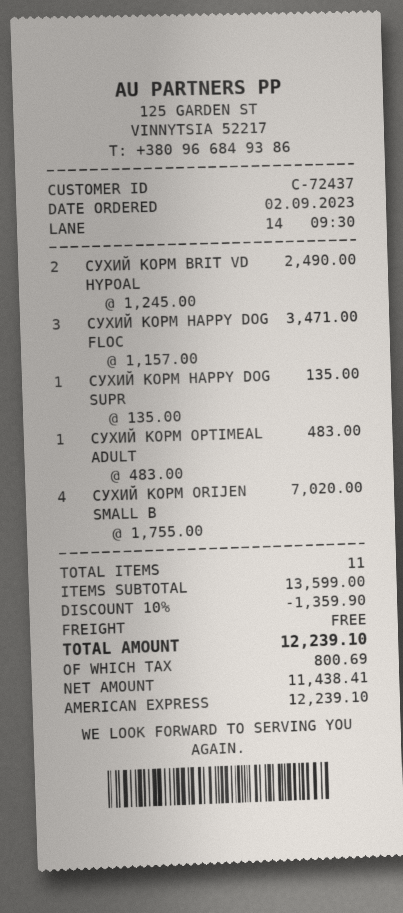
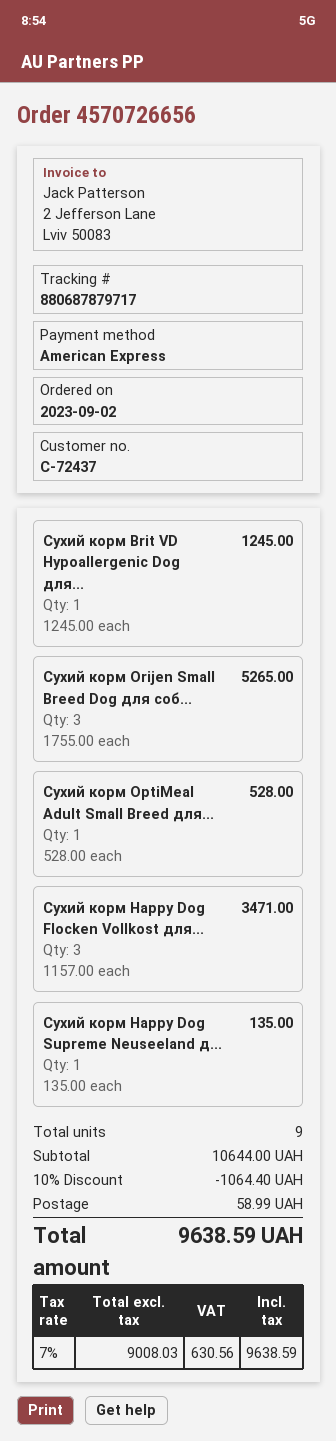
СУХИЙ КОРМ BRIT VD HYPOAL: 2 x 1245.00 = 2490.00 -> 1 x 1245.00 = 1245.00
СУХИЙ КОРМ OPTIMEAL ADULT: 1 x 483.00 = 483.00 -> 1 x 528.00 = 528.00
СУХИЙ КОРМ ORIJEN SMALL B: 4 x 1755.00 = 7020.00 -> 3 x 1755.00 = 5265.00
total quantity: 11 -> 9
subtotal: 13599.00 -> 10644.00
discount: 10% = 1359.90 -> 10% = 1064.40
shipping: 0.00 -> 58.99
net: 11438.41 -> 9008.03
tax: 800.69 -> 630.56
total: 12239.10 -> 9638.59

